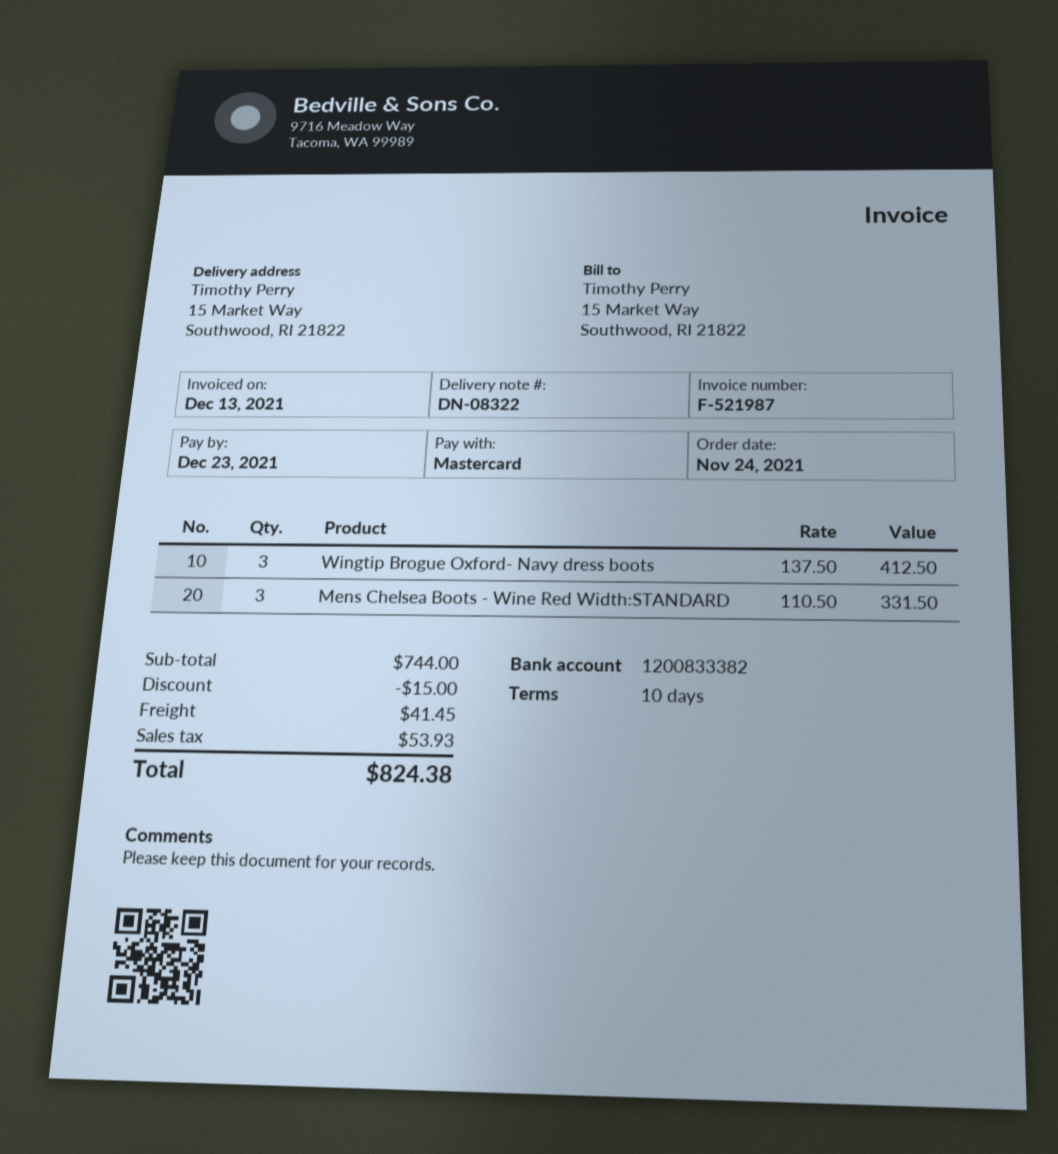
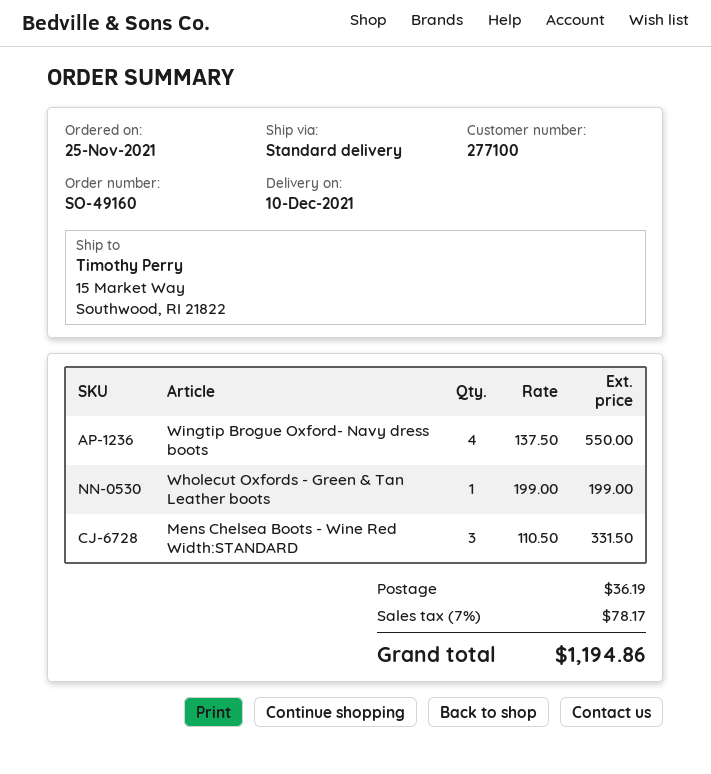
order date: 2021-11-24 -> 2021-11-25
Wingtip Brogue Oxford- Navy dress boots: 3 x 137.50 = 412.50 -> 4 x 137.50 = 550.00
Wholecut Oxfords - Green & Tan Leather boots: none -> 1 x 199.00 = 199.00
discount: 15.00 -> none
shipping: 41.45 -> 36.19
tax: 53.93 -> 78.17
total: 824.38 -> 1194.86

